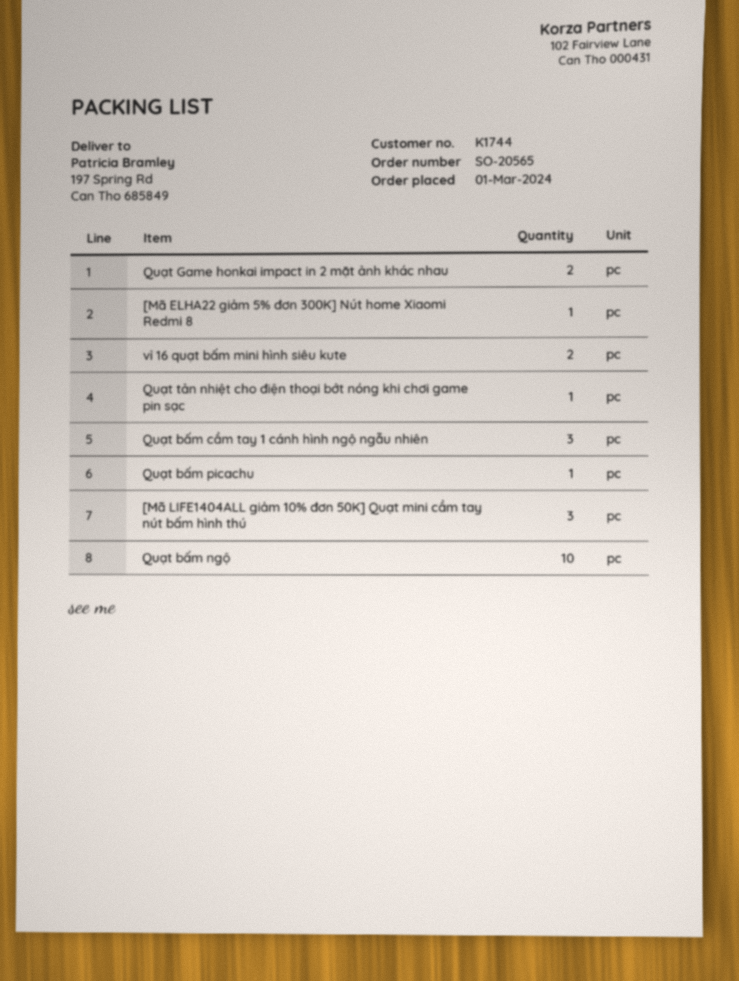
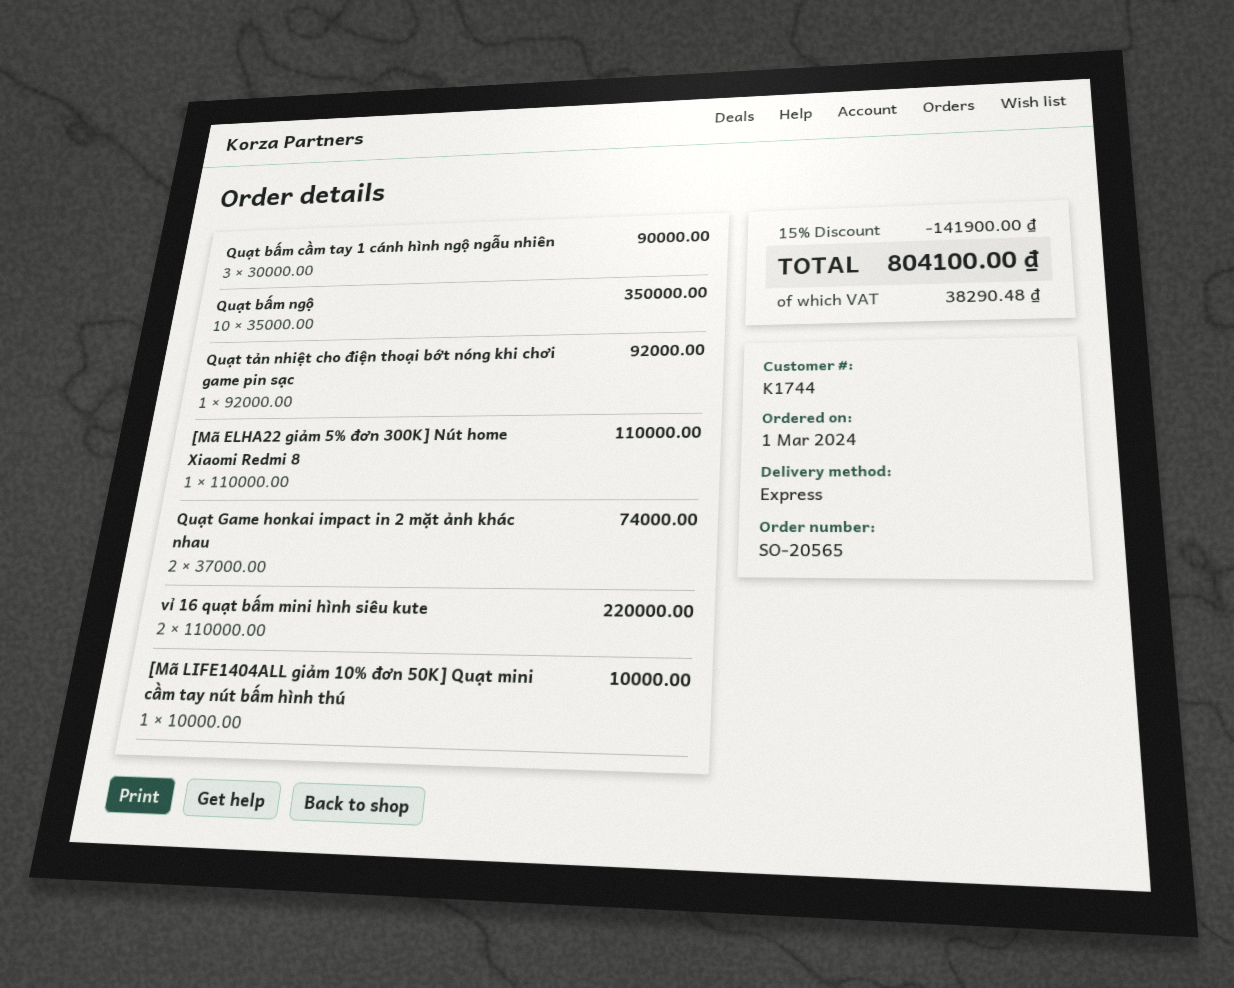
Quạt bấm picachu: 1 -> none
[Mã LIFE1404ALL giảm 10% đơn 50K] Quạt mini cầm tay nút bấm hình thú: 3 -> 1

